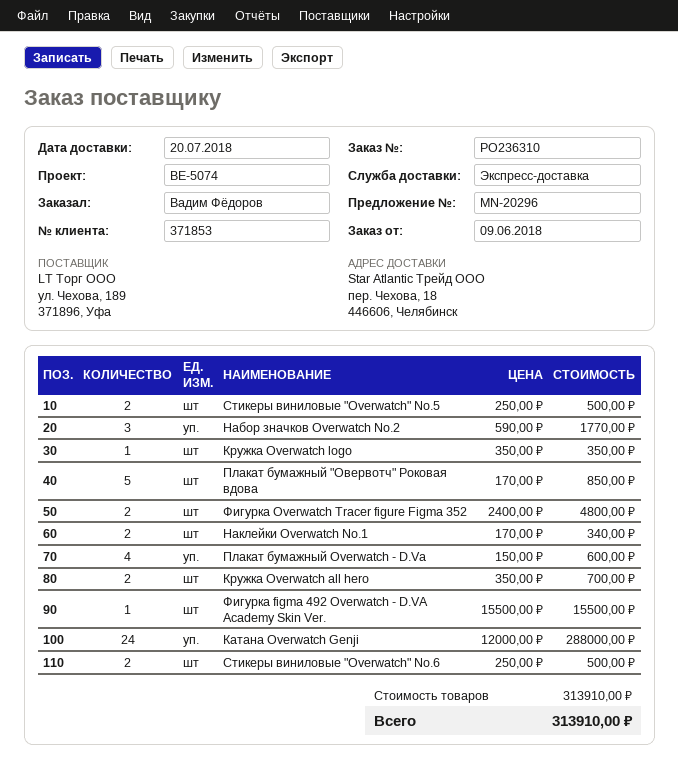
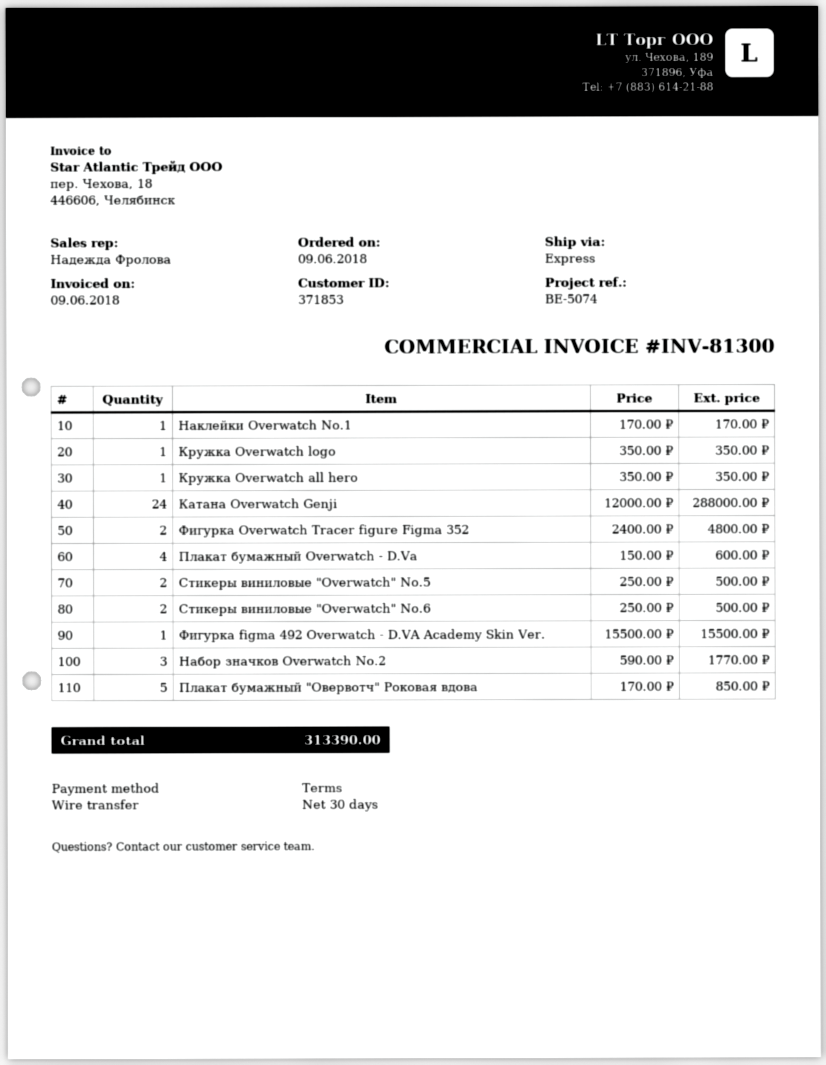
Наклейки Overwatch No.1: 2 x 170.00 = 340.00 -> 1 x 170.00 = 170.00
Кружка Overwatch all hero: 2 x 350.00 = 700.00 -> 1 x 350.00 = 350.00
total: 313910.00 -> 313390.00

